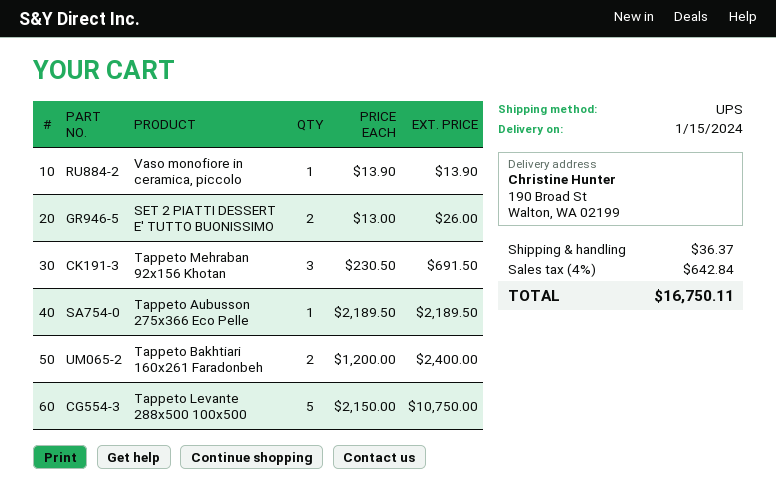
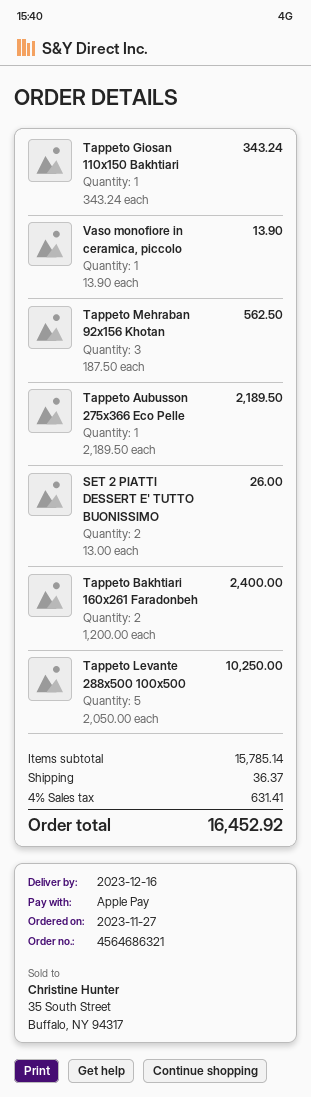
delivery date: 2024-01-15 -> 2023-12-16
Tappeto Mehraban 92x156 Khotan: 3 x 230.50 = 691.50 -> 3 x 187.50 = 562.50
Tappeto Levante 288x500 100x500: 5 x 2150.00 = 10750.00 -> 5 x 2050.00 = 10250.00
Tappeto Giosan 110x150 Bakhtiari: none -> 1 x 343.24 = 343.24
tax: 4% = 642.84 -> 4% = 631.41
total: 16750.11 -> 16452.92

